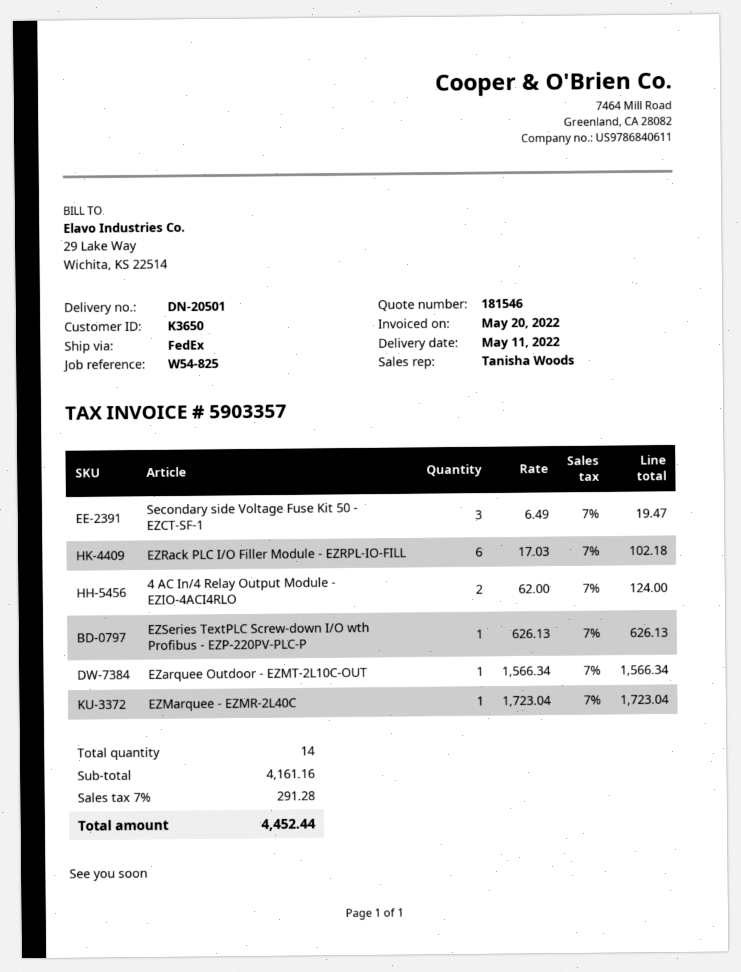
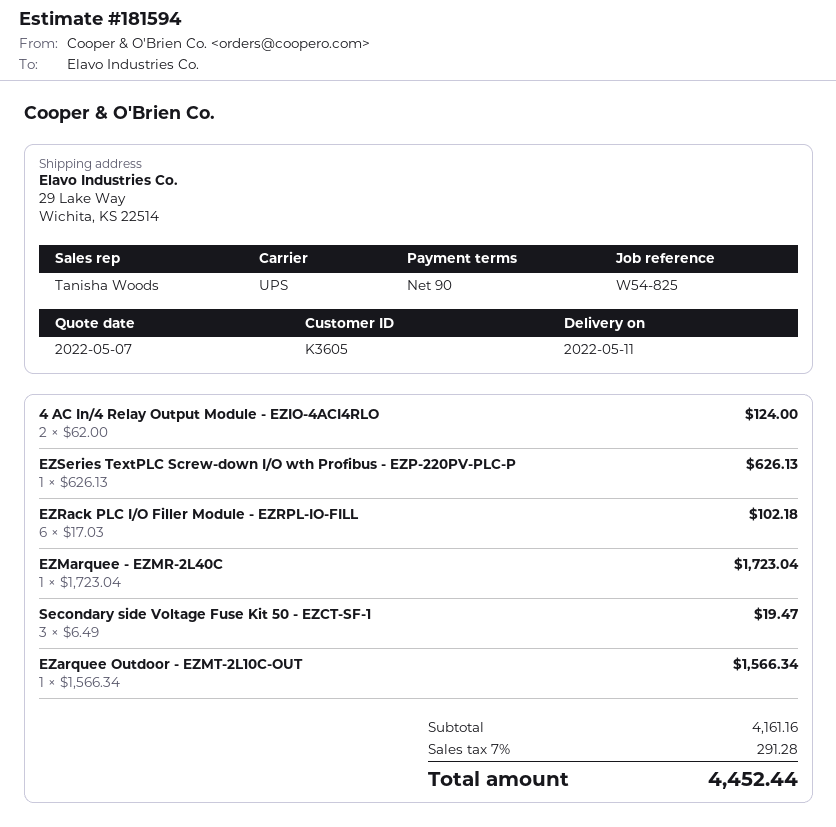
quote number: 181546 -> 181594
customer number: K3650 -> K3605
shipping method: FedEx -> UPS

